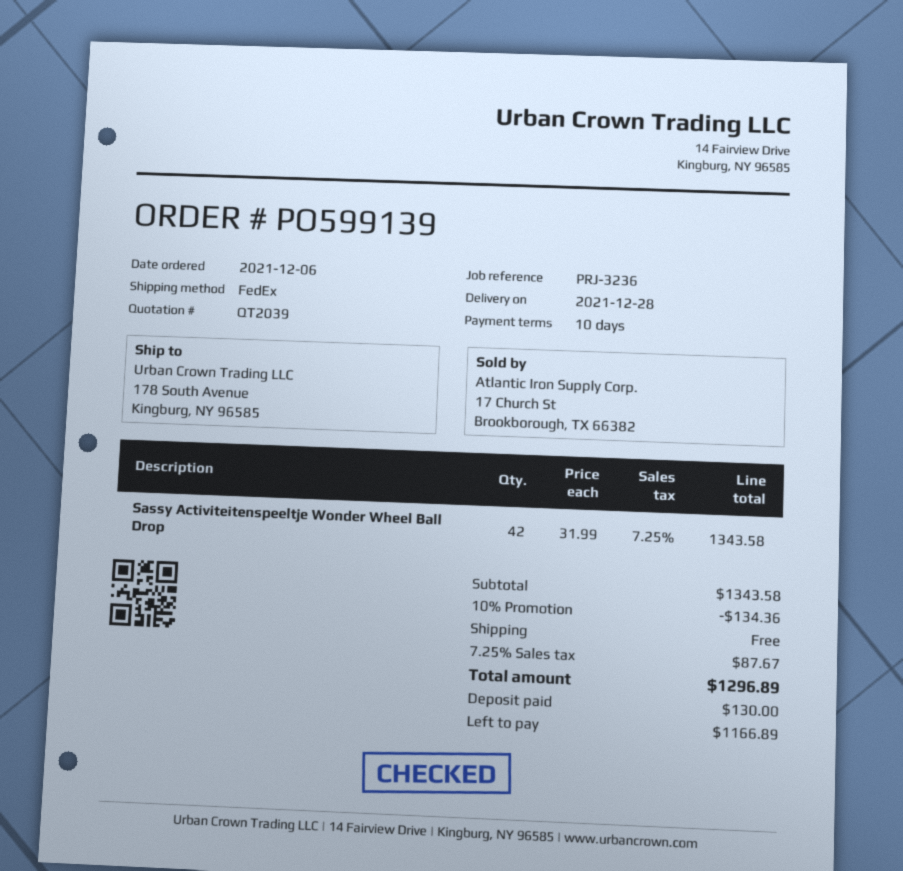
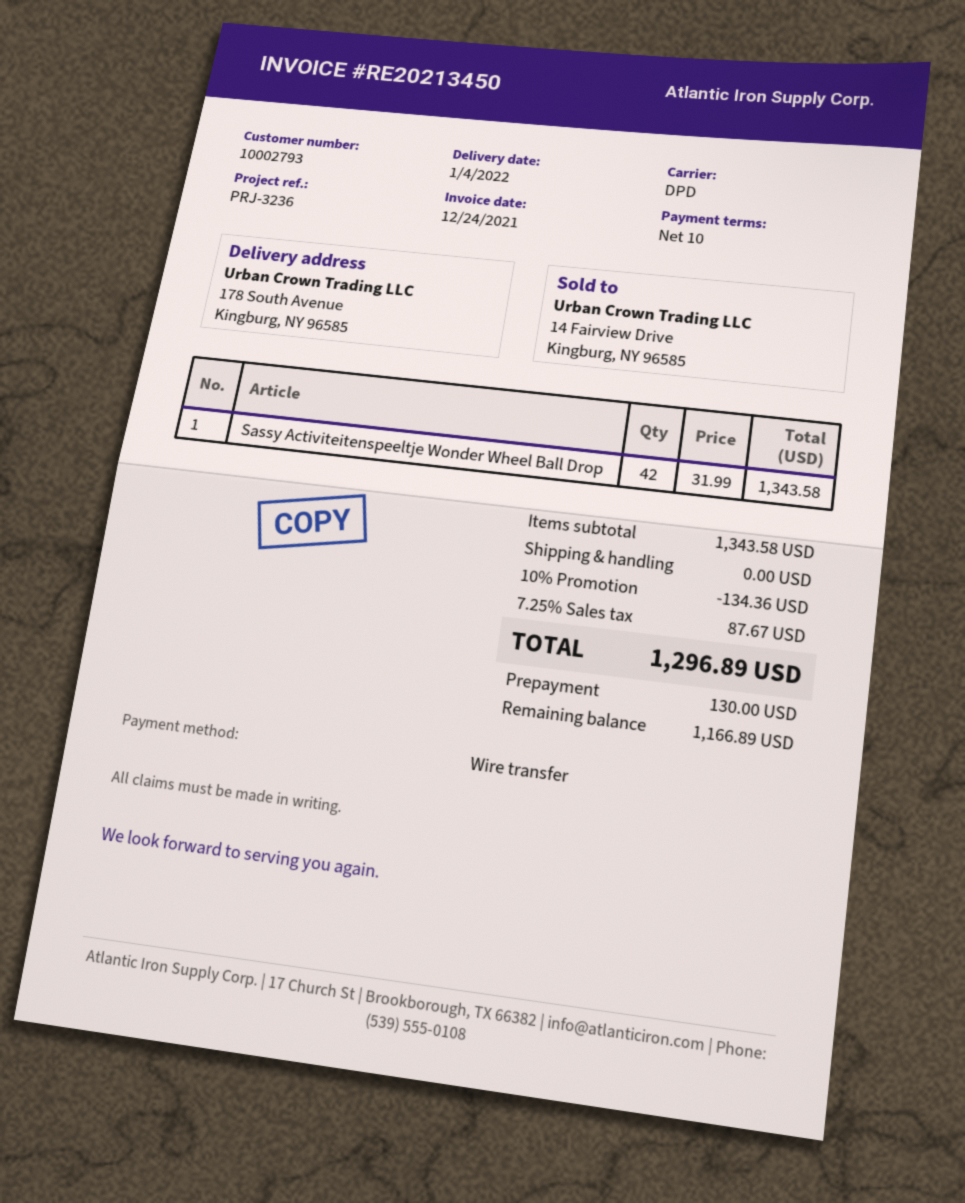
delivery date: 2021-12-28 -> 2022-01-04
shipping method: FedEx -> DPD

